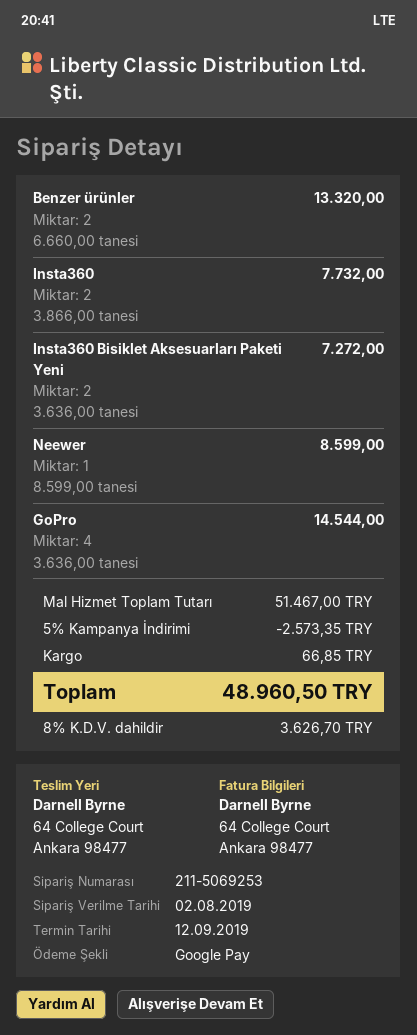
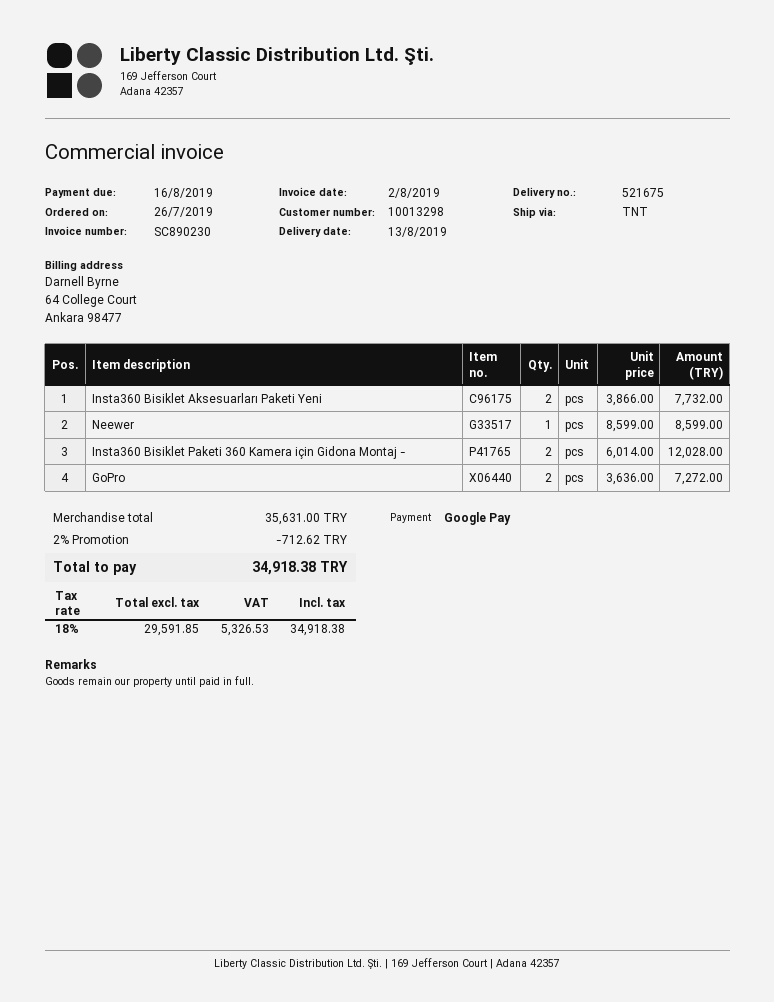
order date: 2019-08-02 -> 2019-07-26
delivery date: 2019-09-12 -> 2019-08-13
Benzer ürünler: 2 x 6660.00 = 13320.00 -> none
Insta360: 2 x 3866.00 = 7732.00 -> none
Insta360 Bisiklet Aksesuarları Paketi Yeni: 2 x 3636.00 = 7272.00 -> 2 x 3866.00 = 7732.00
GoPro: 4 x 3636.00 = 14544.00 -> 2 x 3636.00 = 7272.00
Insta360 Bisiklet Paketi 360 Kamera için Gidona Montaj -: none -> 2 x 6014.00 = 12028.00
subtotal: 51467.00 -> 35631.00
discount: 5% = 2573.35 -> 2% = 712.62
shipping: 66.85 -> none
tax: 8% = 3626.70 -> 18% = 5326.53
total: 48960.50 -> 34918.38

